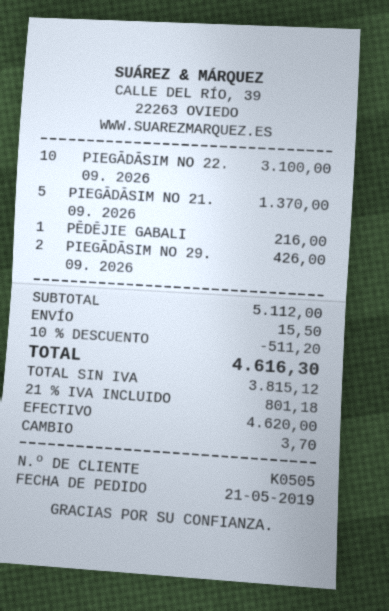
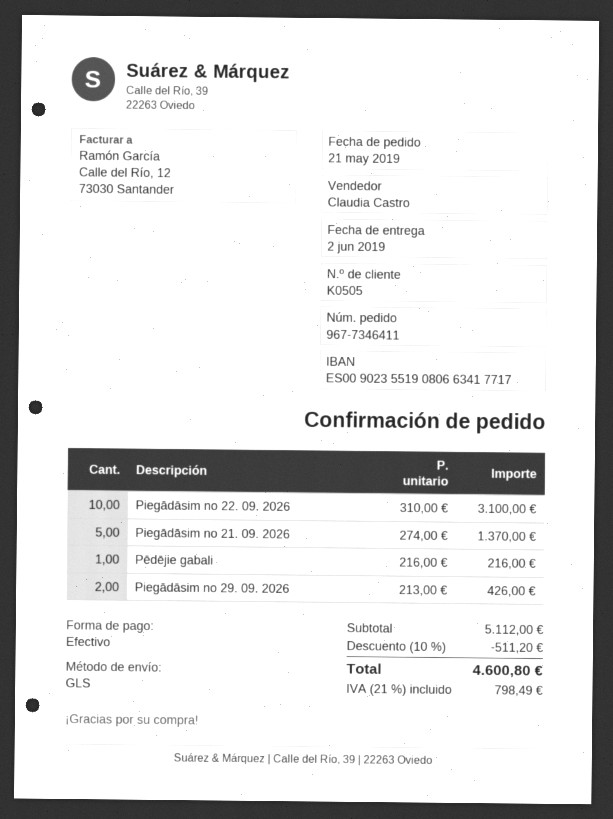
shipping: 15.50 -> none
tax: 21% = 801.18 -> 21% = 798.49
total: 4616.30 -> 4600.80

